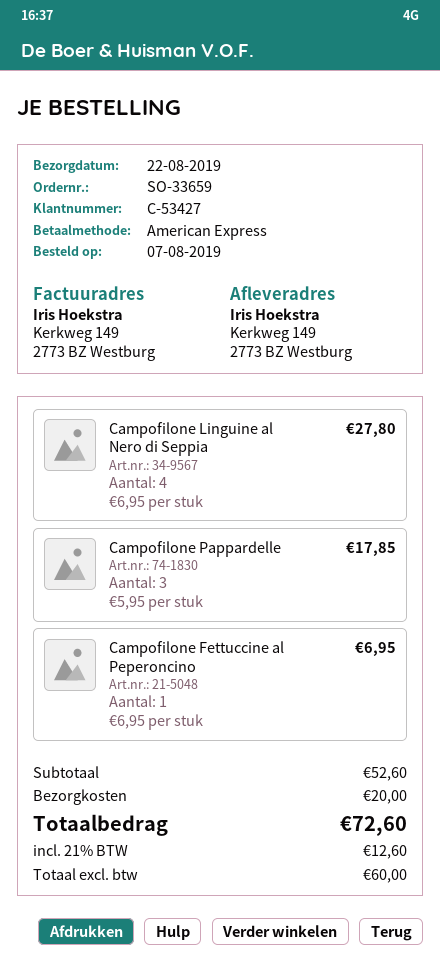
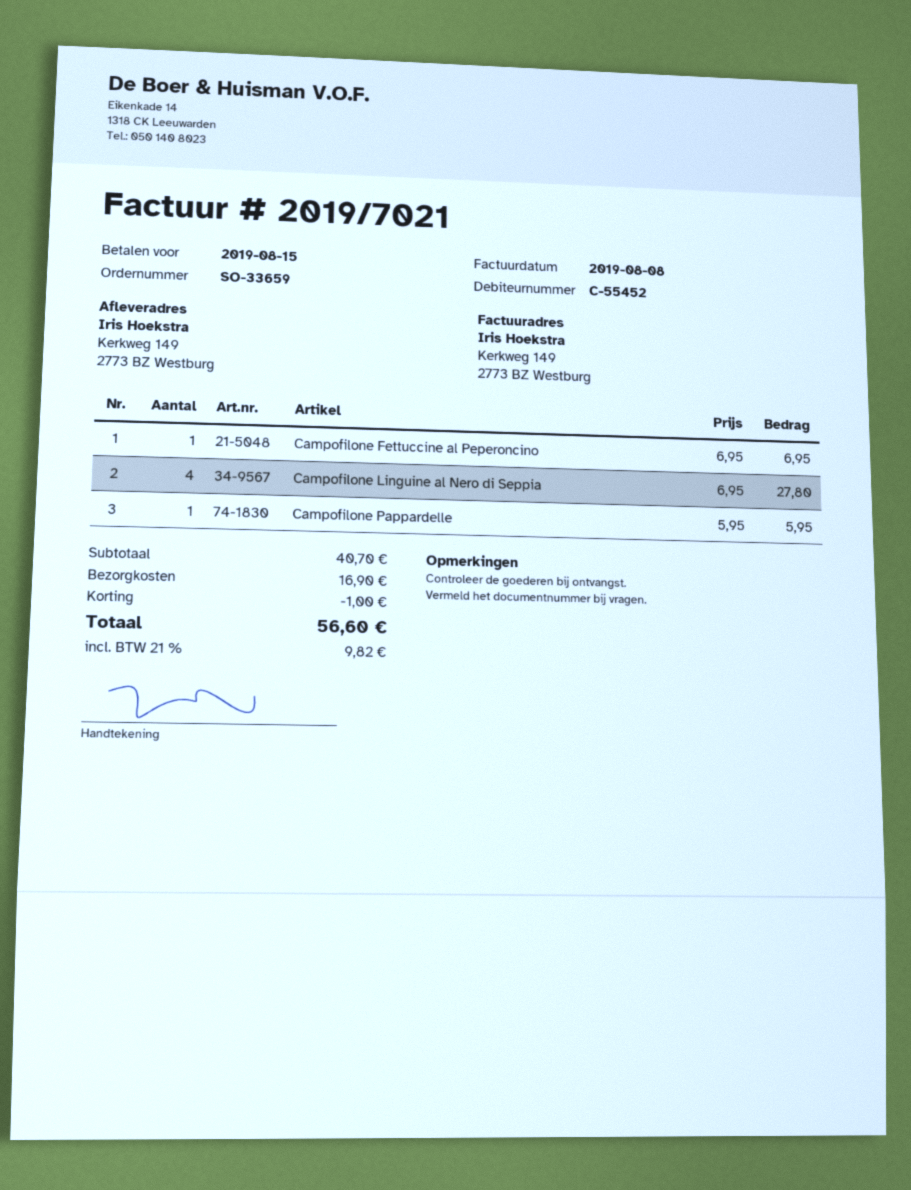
customer number: C-53427 -> C-55452
Campofilone Pappardelle: 3 x 5.95 = 17.85 -> 1 x 5.95 = 5.95
subtotal: 52.60 -> 40.70
discount: none -> 1.00
shipping: 20.00 -> 16.90
tax: 21% = 12.60 -> 21% = 9.82
total: 72.60 -> 56.60

